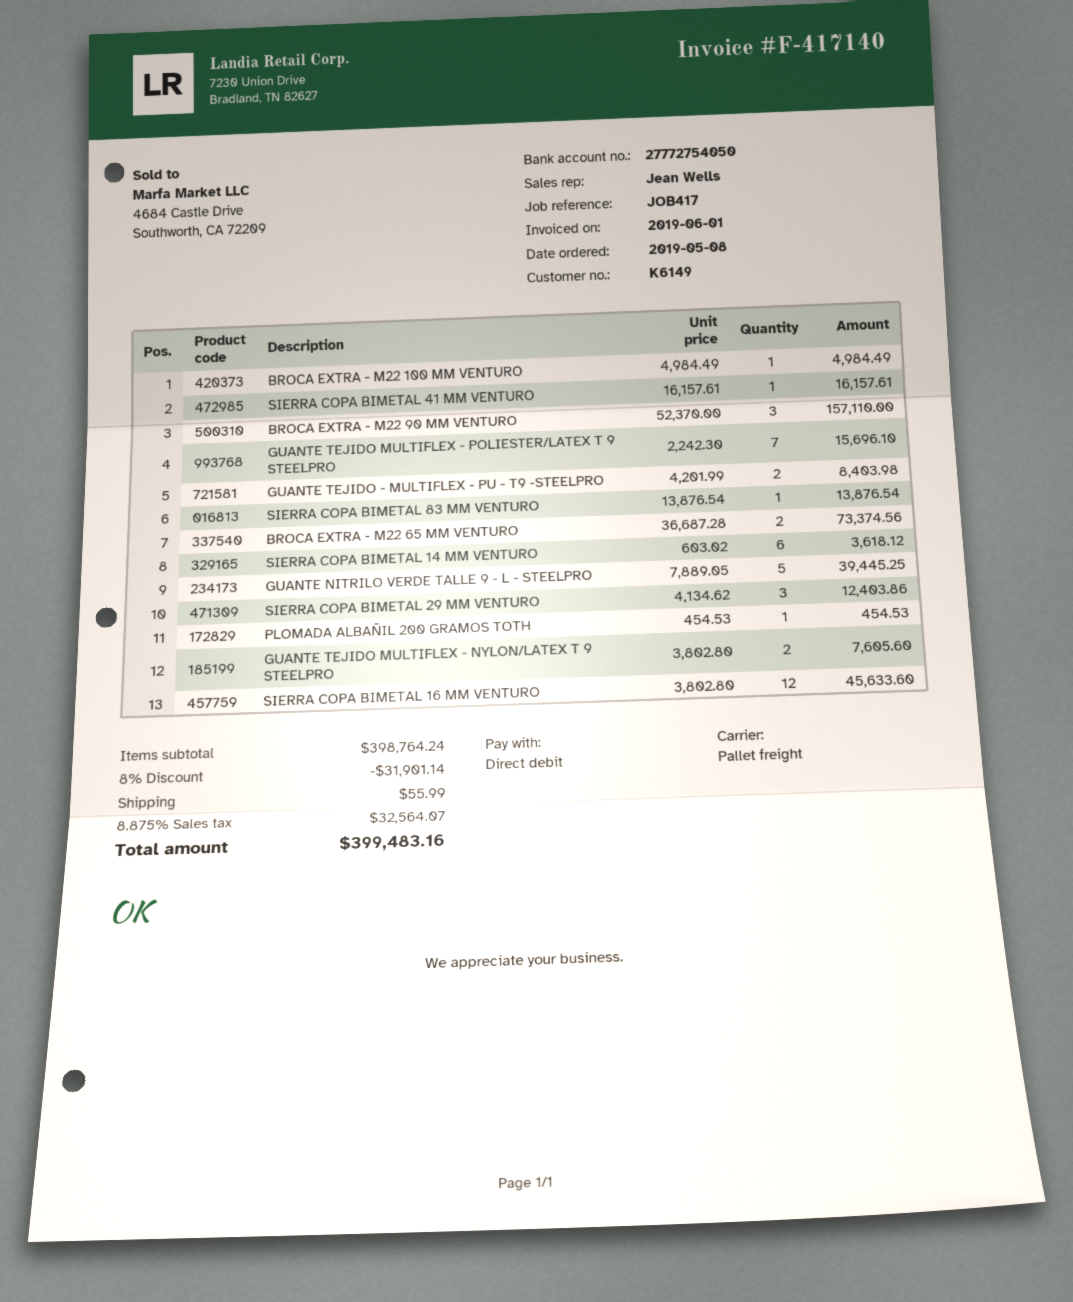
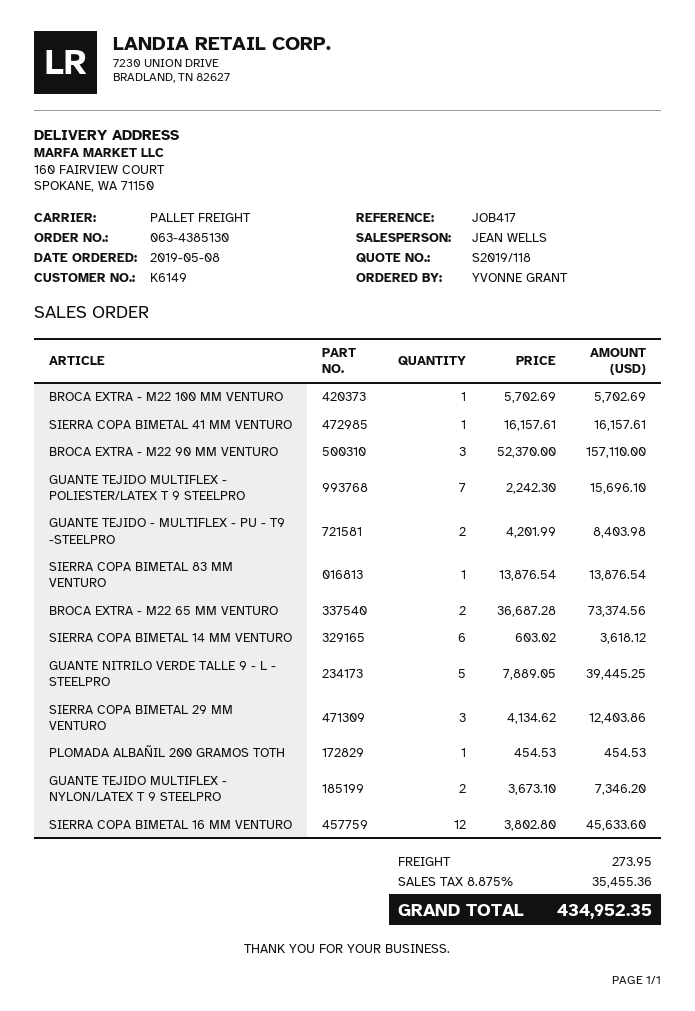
BROCA EXTRA - M22 100 MM VENTURO: 1 x 4984.49 = 4984.49 -> 1 x 5702.69 = 5702.69
GUANTE TEJIDO MULTIFLEX - NYLON/LATEX T 9 STEELPRO: 2 x 3802.80 = 7605.60 -> 2 x 3673.10 = 7346.20
discount: 8% = 31901.14 -> none
shipping: 55.99 -> 273.95
tax: 8.875% = 32564.07 -> 8.875% = 35455.36
total: 399483.16 -> 434952.35

